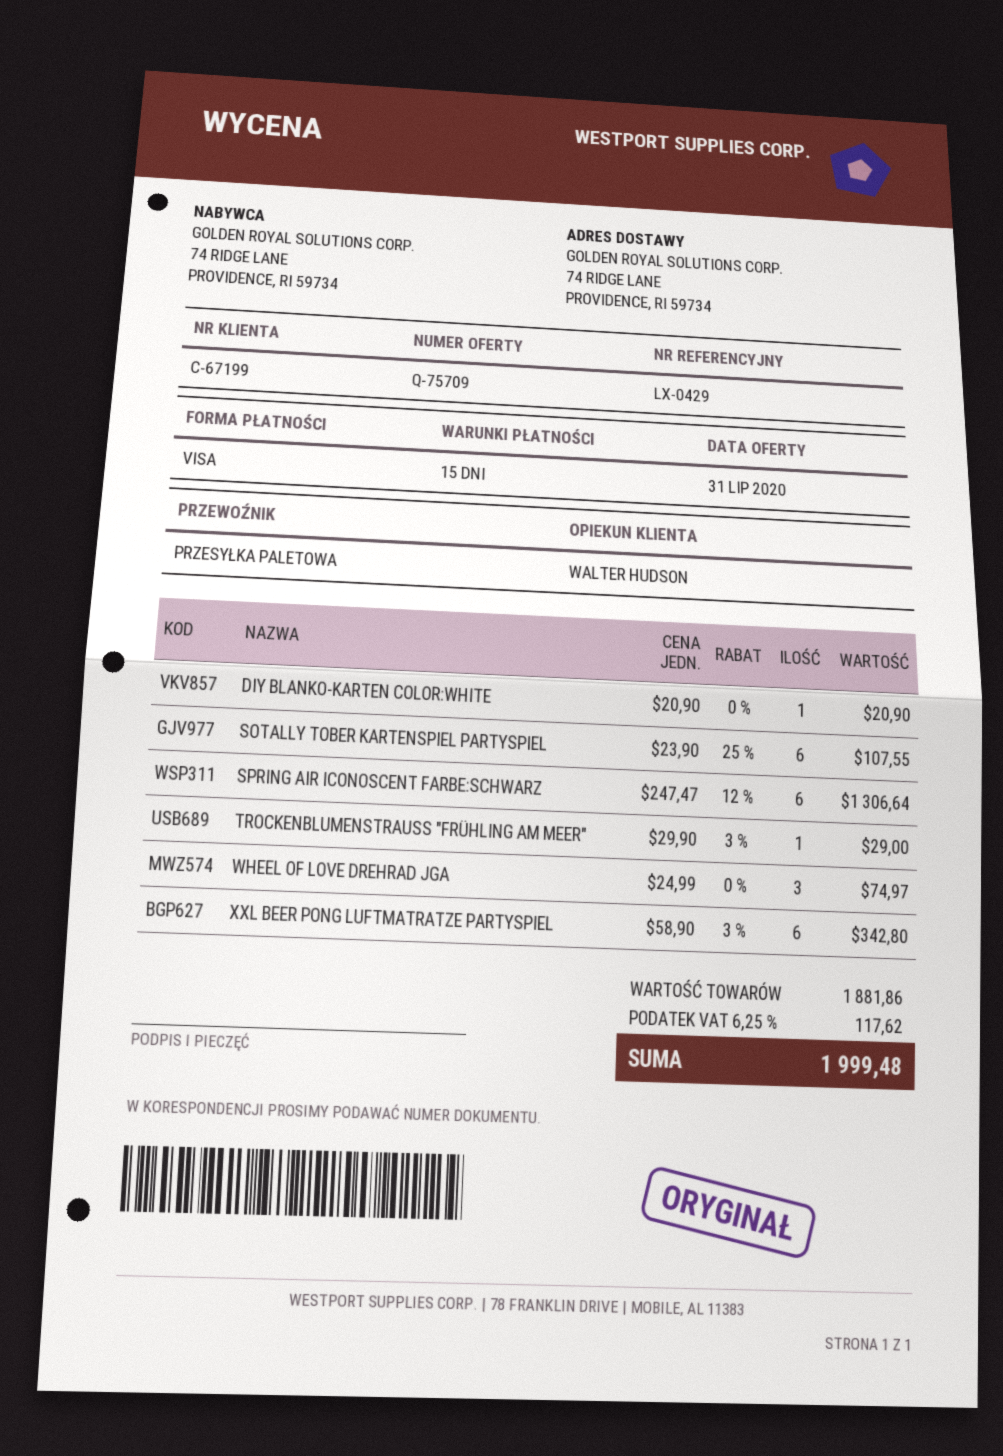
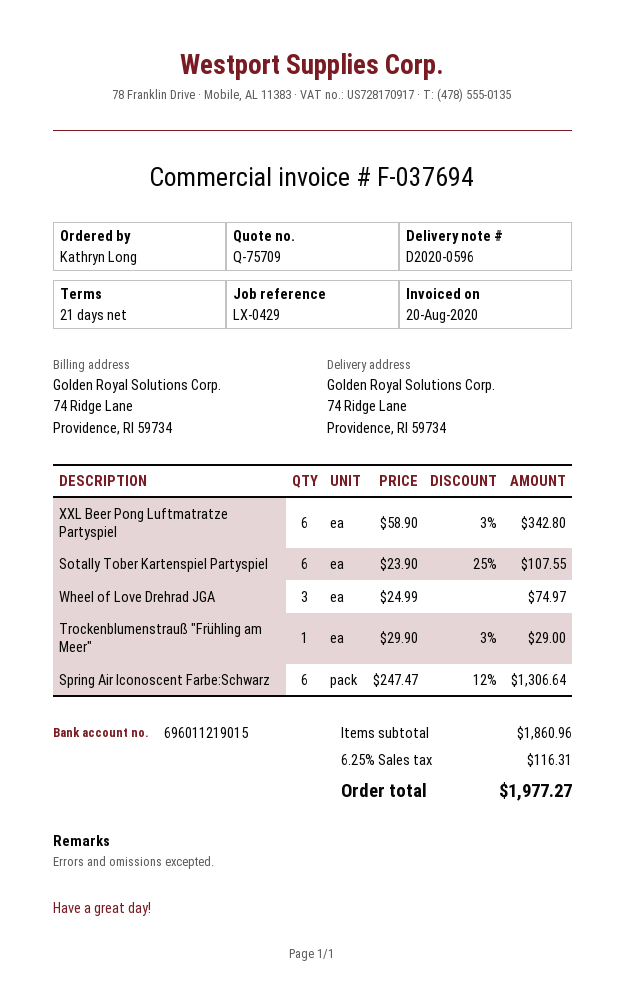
payment terms: 15 days -> 21 days
DIY BLANKO-KARTEN COLOR:WHITE: 1 x 20.90 = 20.90 -> none
subtotal: 1881.86 -> 1860.96
tax: 6.25% = 117.62 -> 6.25% = 116.31
total: 1999.48 -> 1977.27

